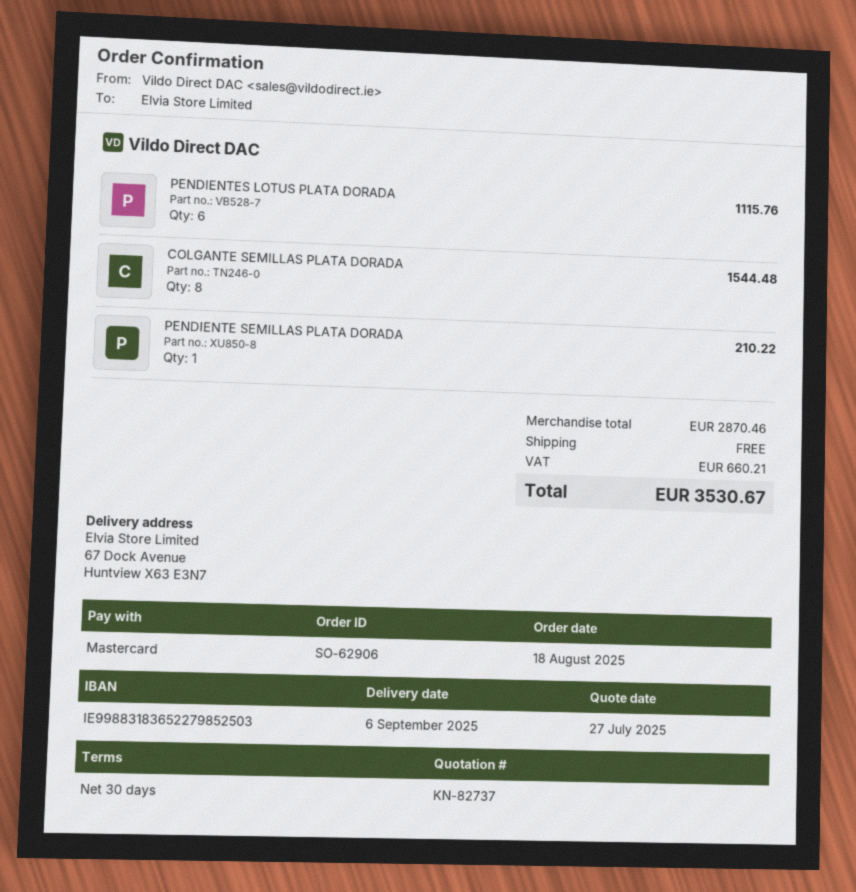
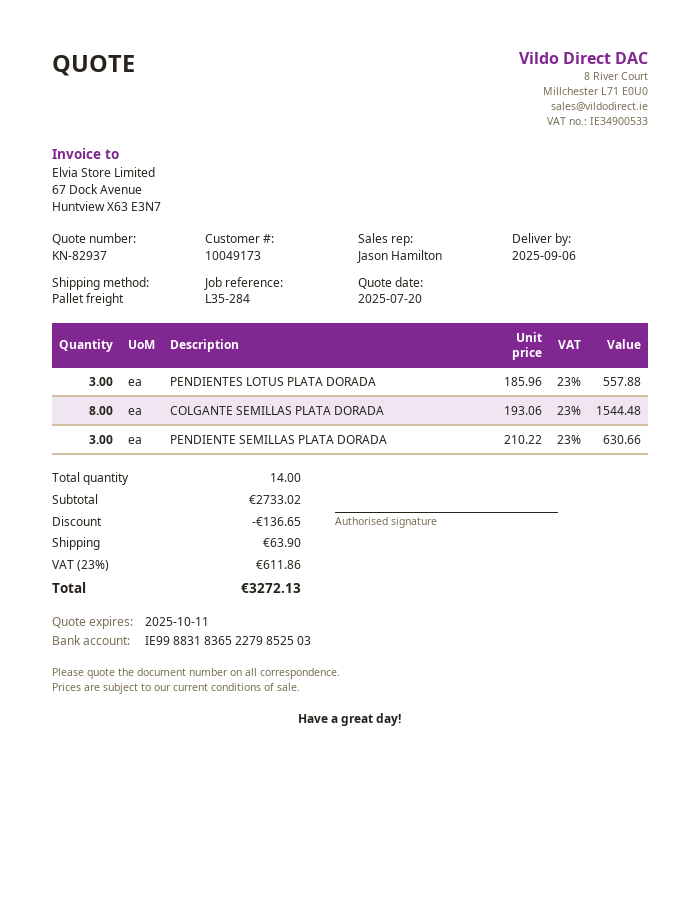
quote number: KN-82737 -> KN-82937
quote date: 2025-07-27 -> 2025-07-20
PENDIENTES LOTUS PLATA DORADA: 6 for 1115.76 -> 3 for 557.88
PENDIENTE SEMILLAS PLATA DORADA: 1 for 210.22 -> 3 for 630.66
subtotal: 2870.46 -> 2733.02
discount: none -> 136.65
shipping: 0.00 -> 63.90
tax: 660.21 -> 611.86
total: 3530.67 -> 3272.13

